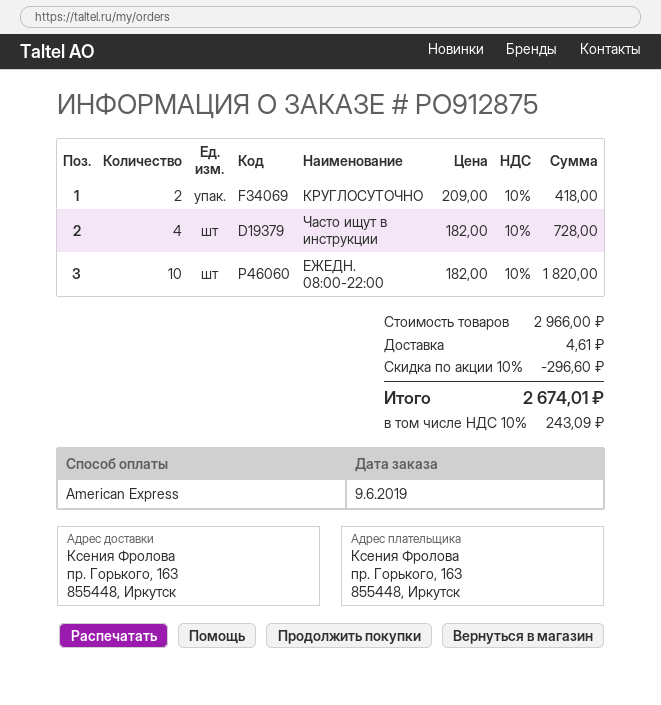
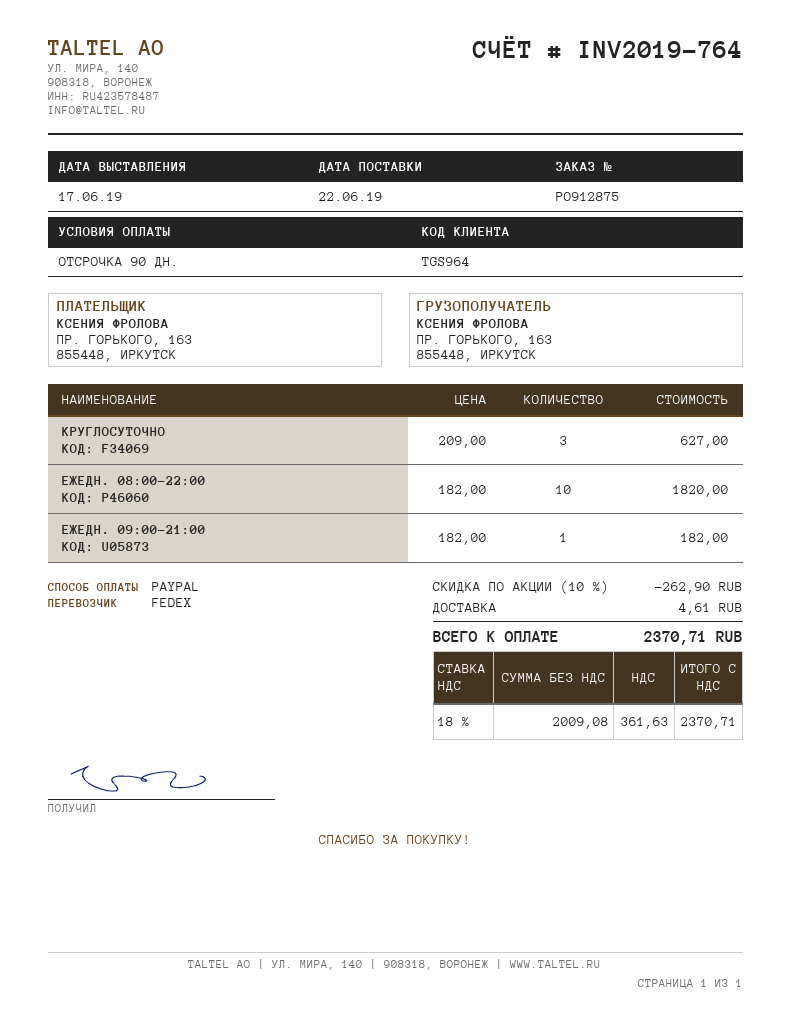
payment method: American Express -> PayPal
КРУГЛОСУТОЧНО: 2 x 209.00 = 418.00 -> 3 x 209.00 = 627.00
Часто ищут в инструкции: 4 x 182.00 = 728.00 -> none
ЕЖЕДН. 09:00-21:00: none -> 1 x 182.00 = 182.00
discount: 10% = 296.60 -> 10% = 262.90
tax: 10% = 243.09 -> 18% = 361.63
total: 2674.01 -> 2370.71

